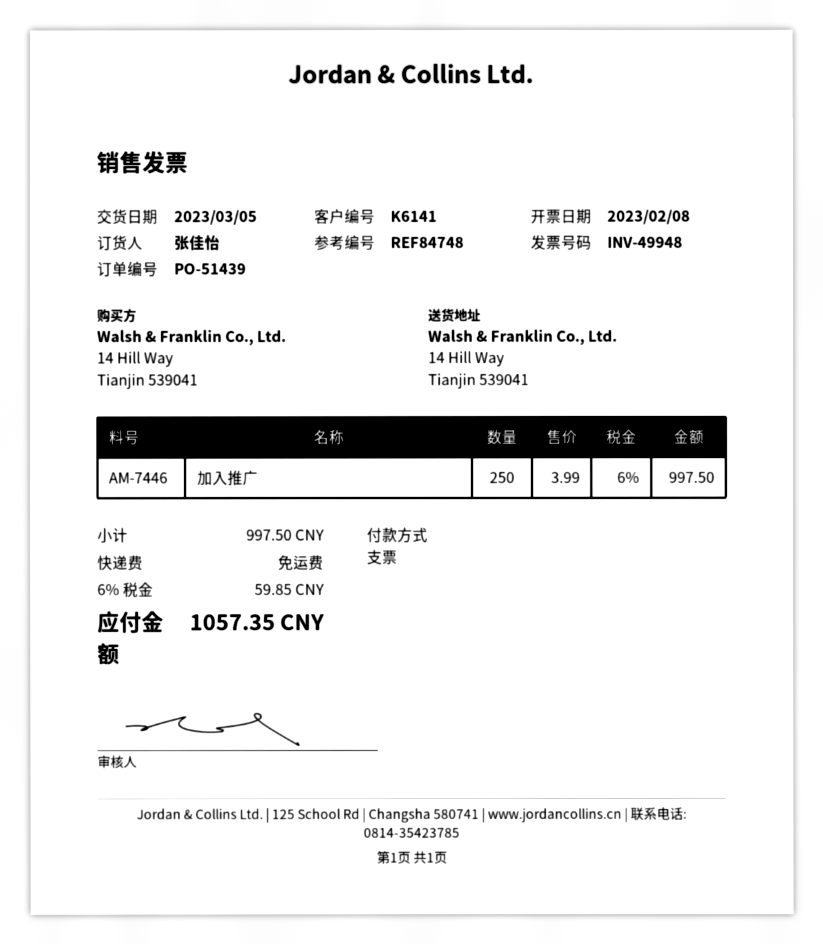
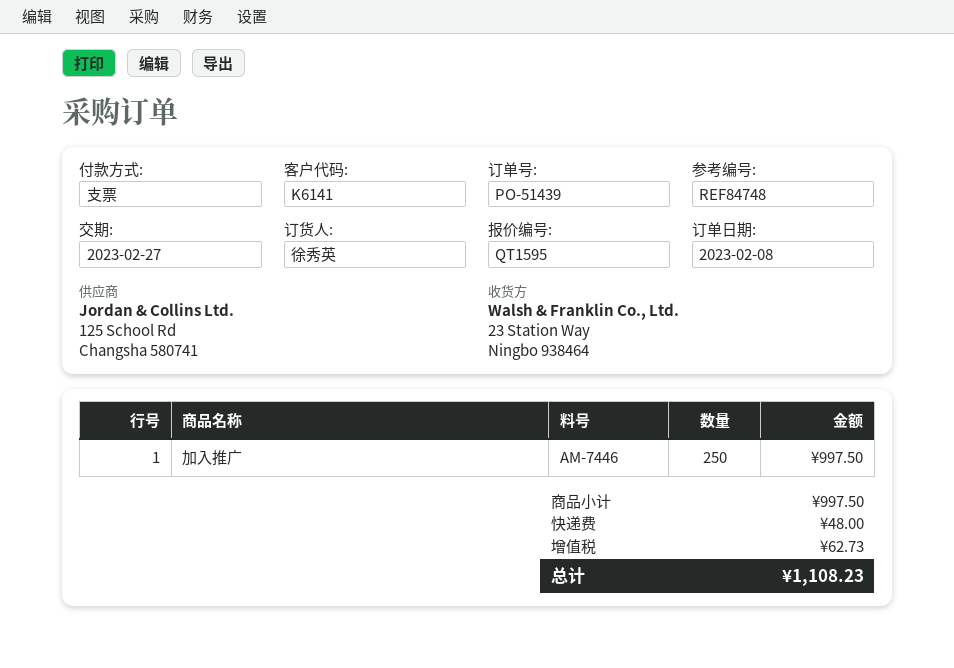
delivery date: 2023-03-05 -> 2023-02-27
ordered by: 张佳怡 -> 徐秀英
ship to: 14 Hill Way, Tianjin 539041 -> 23 Station Way, Ningbo 938464
shipping: 0.00 -> 48.00
tax: 59.85 -> 62.73
total: 1057.35 -> 1108.23

